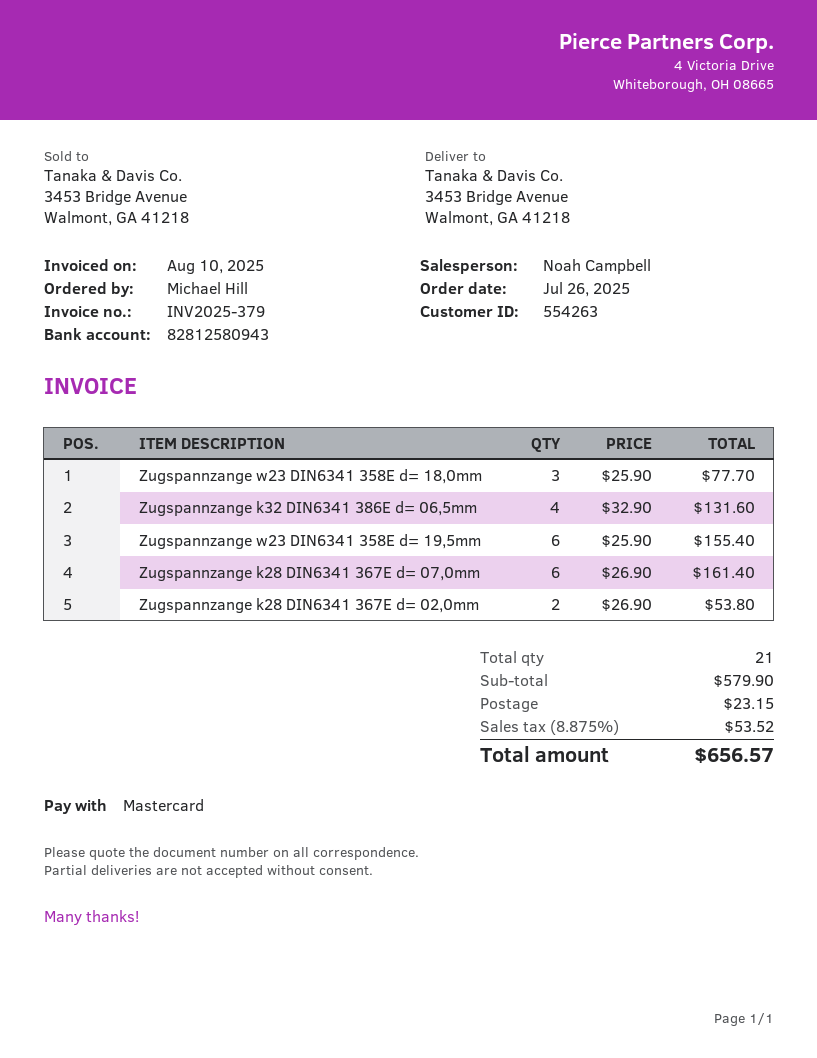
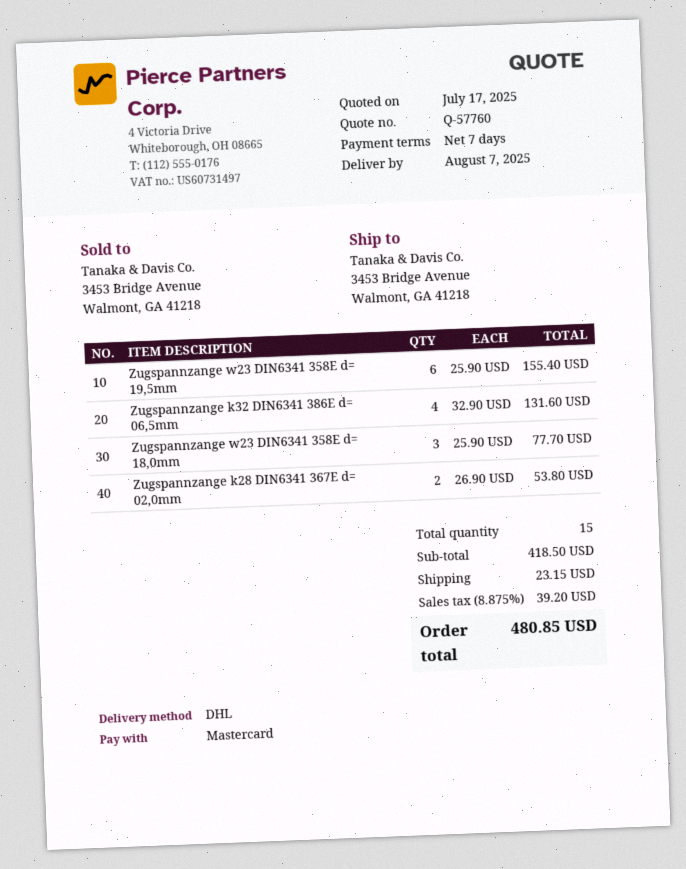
Zugspannzange k28 DIN6341 367E d= 07,0mm: 6 x 26.90 = 161.40 -> none
total quantity: 21 -> 15
subtotal: 579.90 -> 418.50
tax: 8.875% = 53.52 -> 8.875% = 39.20
total: 656.57 -> 480.85

